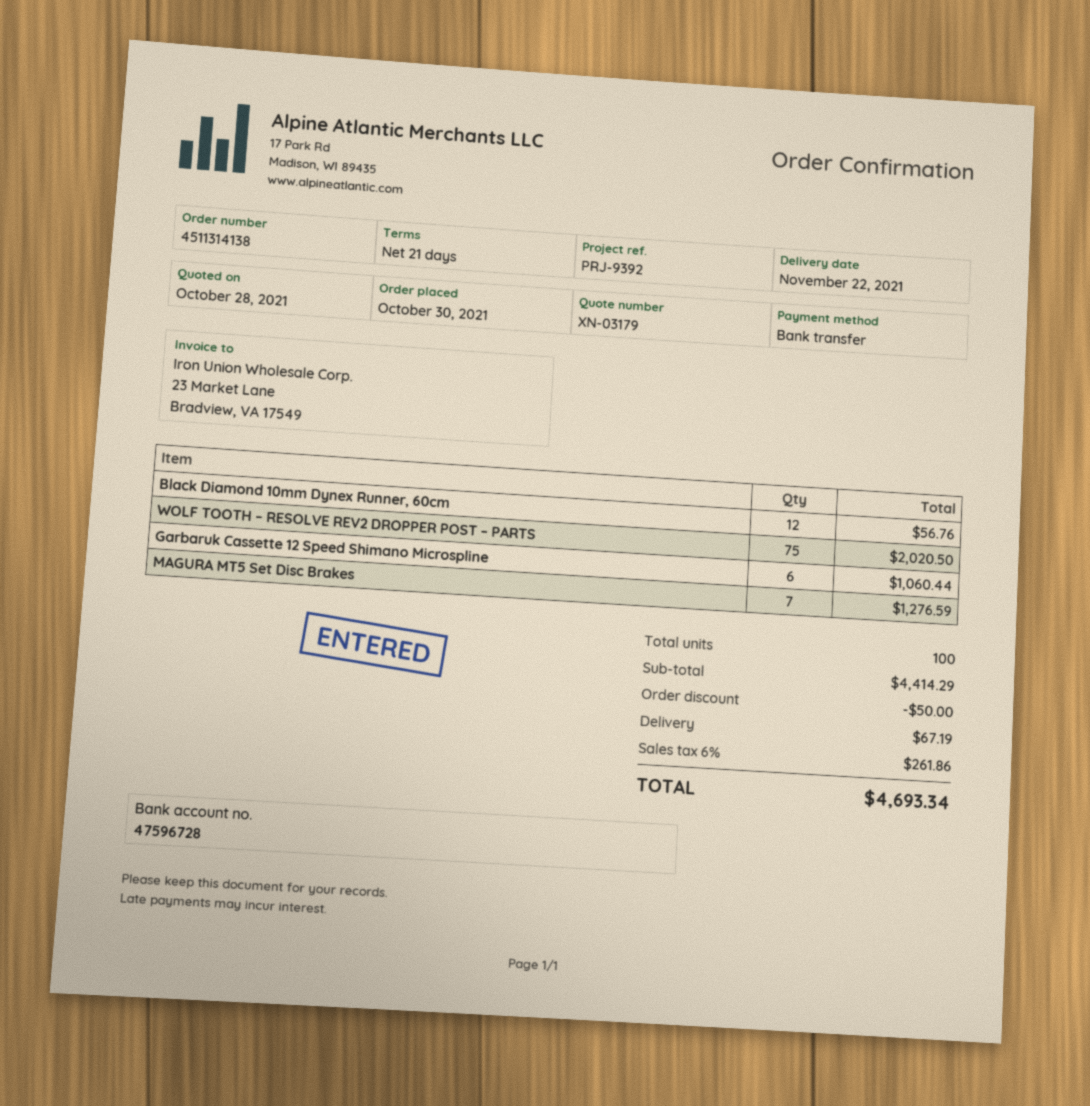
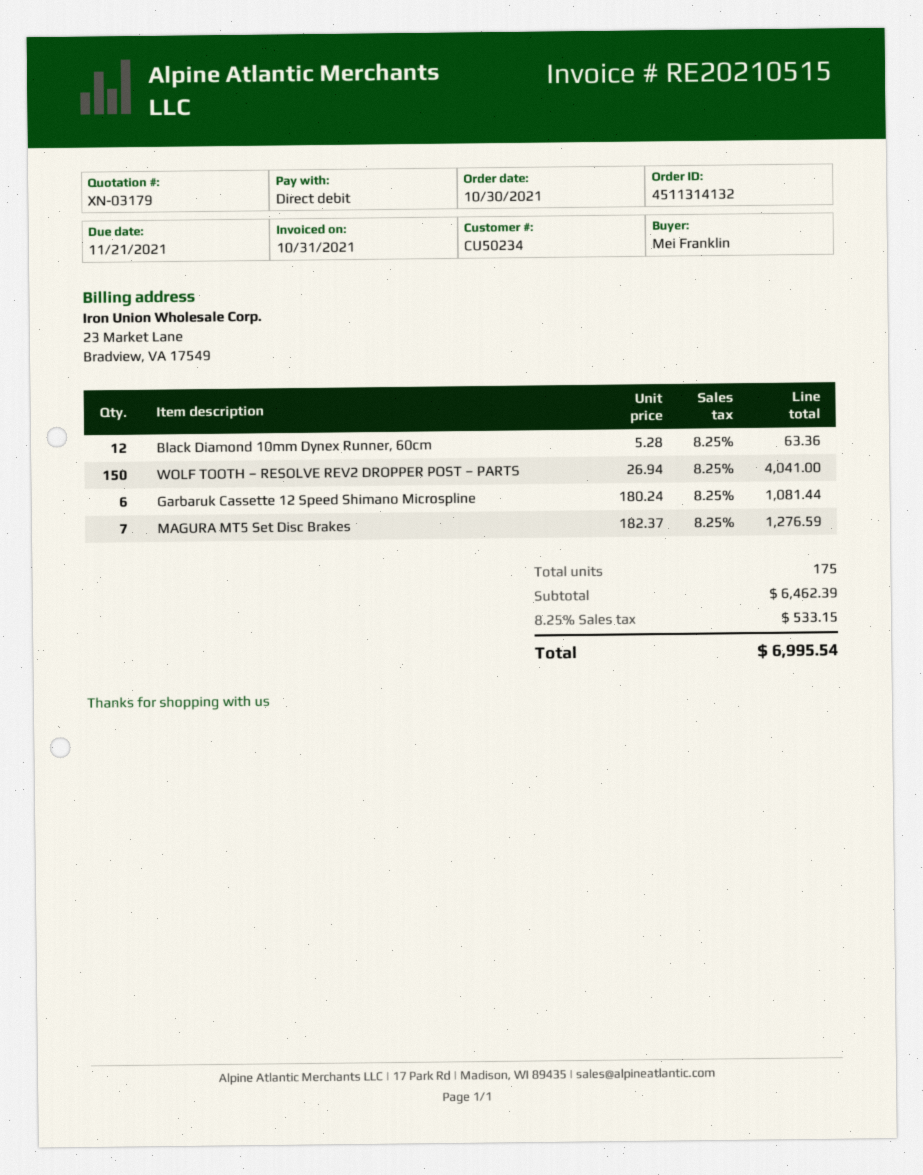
order number: 4511314138 -> 4511314132
payment method: bank transfer -> direct debit
Black Diamond 10mm Dynex Runner, 60cm: 12 for 56.76 -> 12 for 63.36
WOLF TOOTH – RESOLVE REV2 DROPPER POST – PARTS: 75 for 2020.50 -> 150 for 4041.00
Garbaruk Cassette 12 Speed Shimano Microspline: 6 for 1060.44 -> 6 for 1081.44
total quantity: 100 -> 175
subtotal: 4414.29 -> 6462.39
discount: 50.00 -> none
shipping: 67.19 -> none
tax: 6% = 261.86 -> 8.25% = 533.15
total: 4693.34 -> 6995.54

